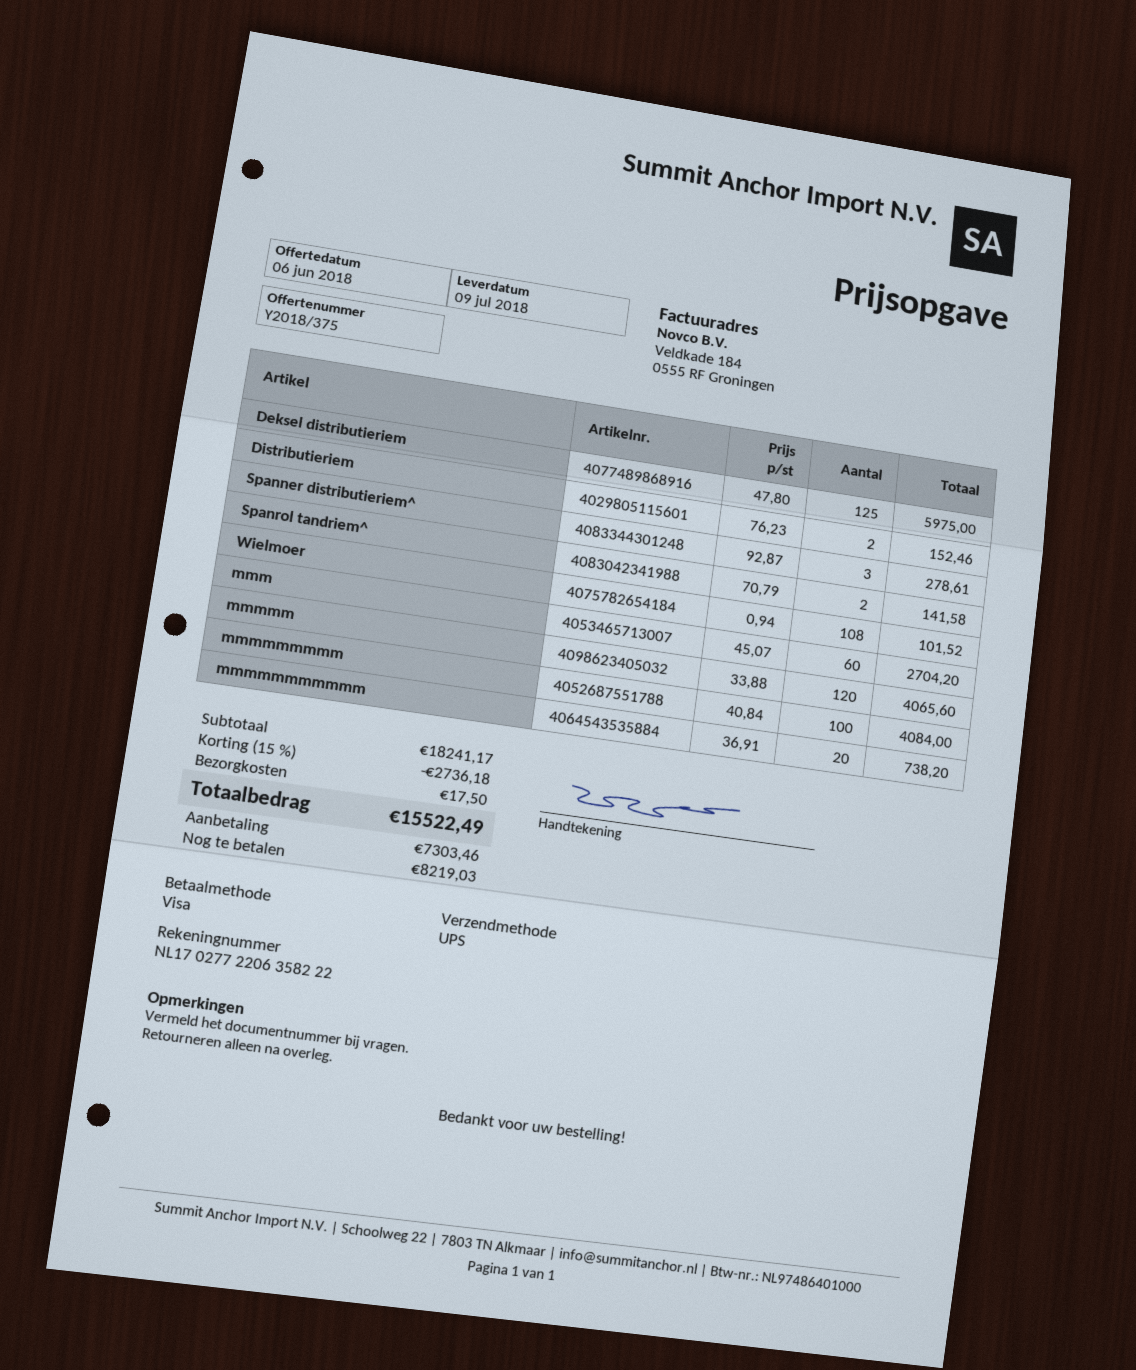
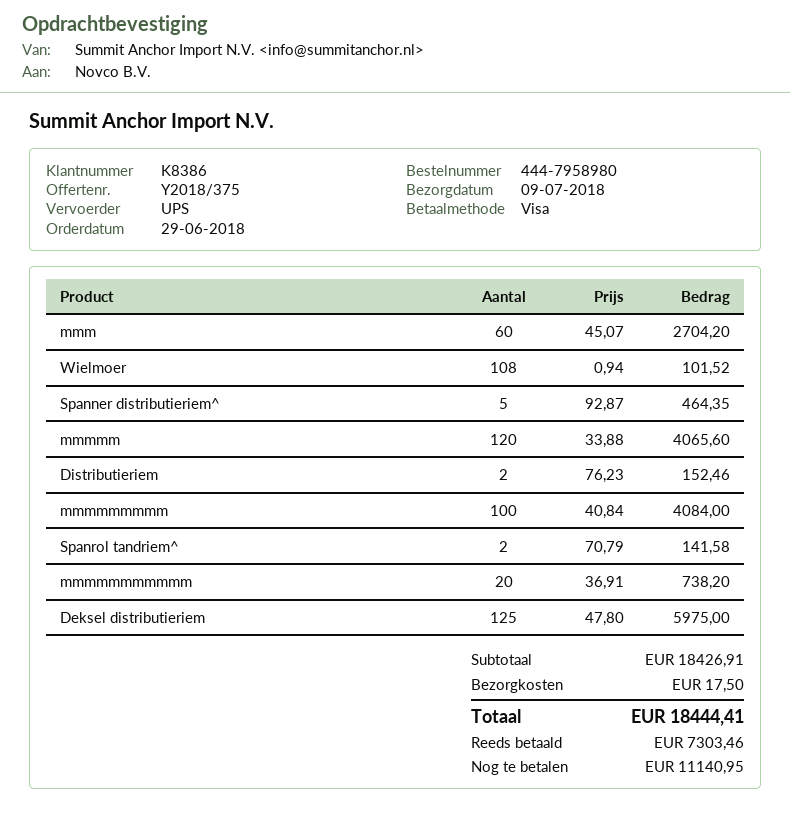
Spanner distributieriem^: 3 x 92.87 = 278.61 -> 5 x 92.87 = 464.35
subtotal: 18241.17 -> 18426.91
discount: 15% = 2736.18 -> none
total: 15522.49 -> 18444.41
balance: 8219.03 -> 11140.95

